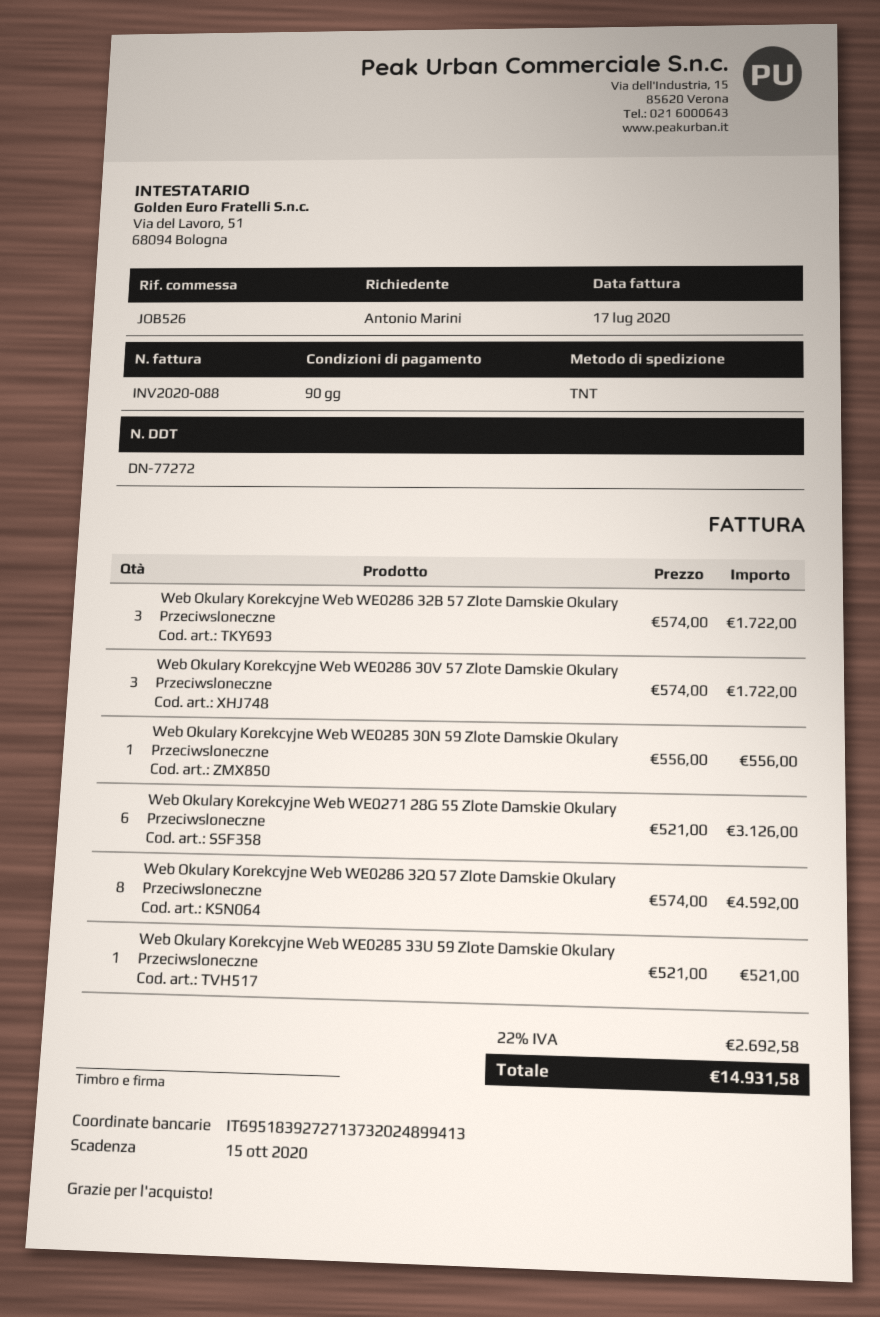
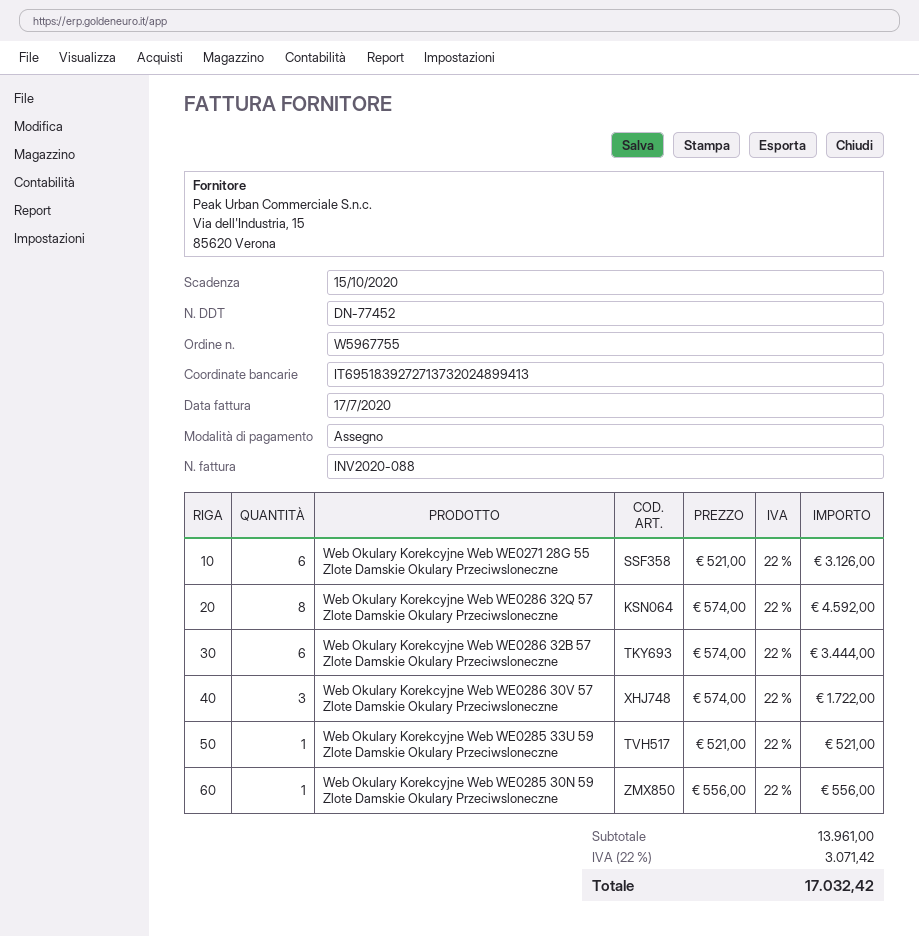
delivery note number: DN-77272 -> DN-77452
Web Okulary Korekcyjne Web WE0286 32B 57 Zlote Damskie Okulary Przeciwsloneczne: 3 x 574.00 = 1722.00 -> 6 x 574.00 = 3444.00
tax: 22% = 2692.58 -> 22% = 3071.42
total: 14931.58 -> 17032.42

